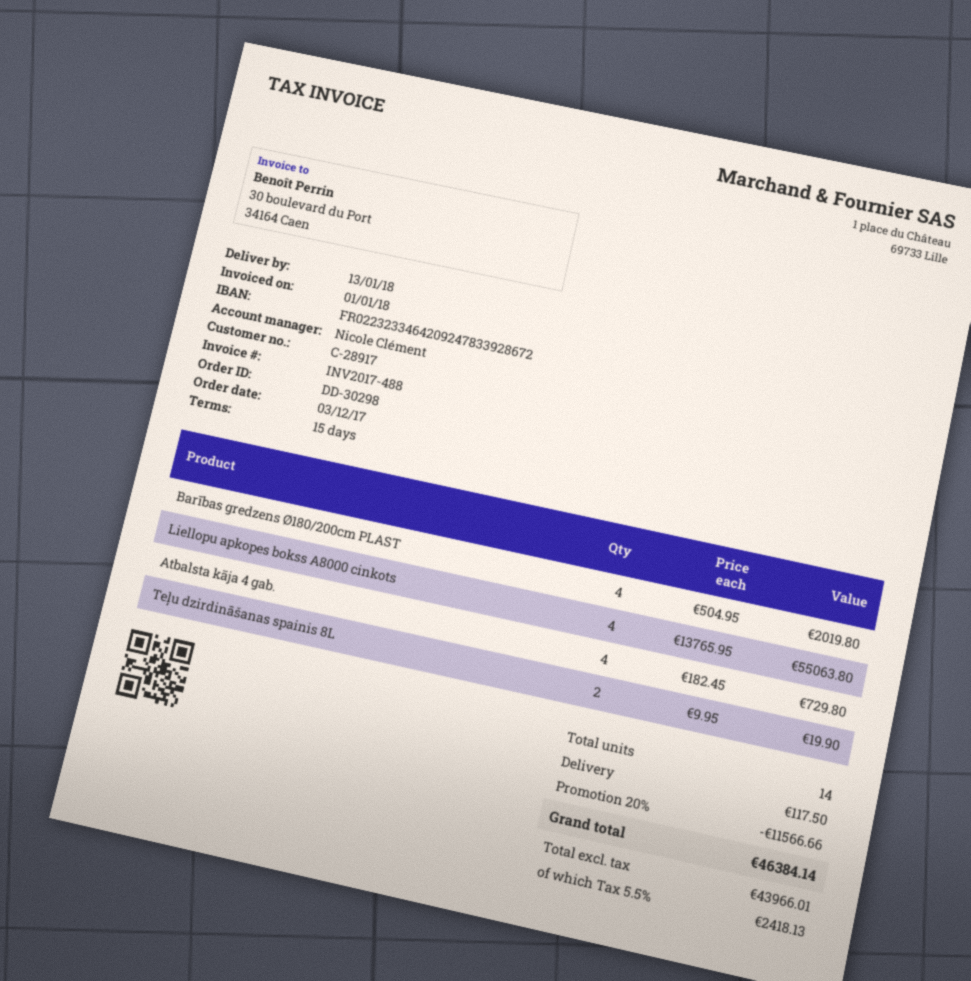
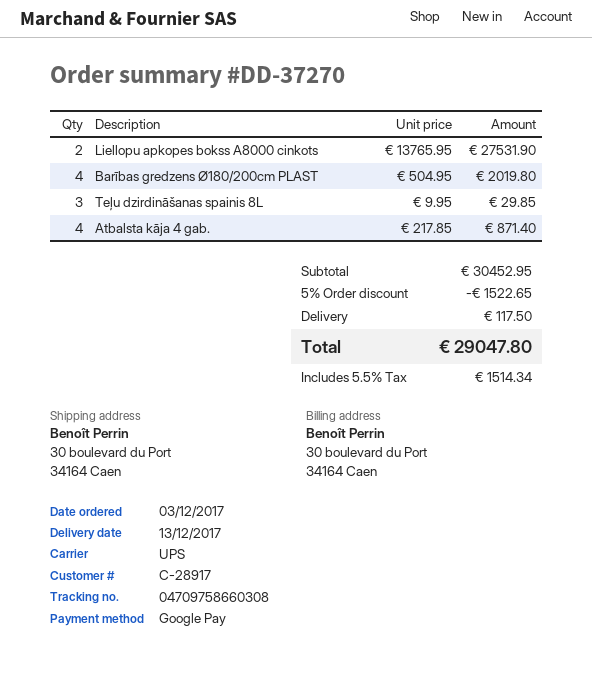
order number: DD-30298 -> DD-37270
delivery date: 2018-01-13 -> 2017-12-13
Liellopu apkopes bokss A8000 cinkots: 4 x 13765.95 = 55063.80 -> 2 x 13765.95 = 27531.90
Atbalsta kāja 4 gab.: 4 x 182.45 = 729.80 -> 4 x 217.85 = 871.40
Teļu dzirdināšanas spainis 8L: 2 x 9.95 = 19.90 -> 3 x 9.95 = 29.85
discount: 20% = 11566.66 -> 5% = 1522.65
tax: 5.5% = 2418.13 -> 5.5% = 1514.34
total: 46384.14 -> 29047.80

